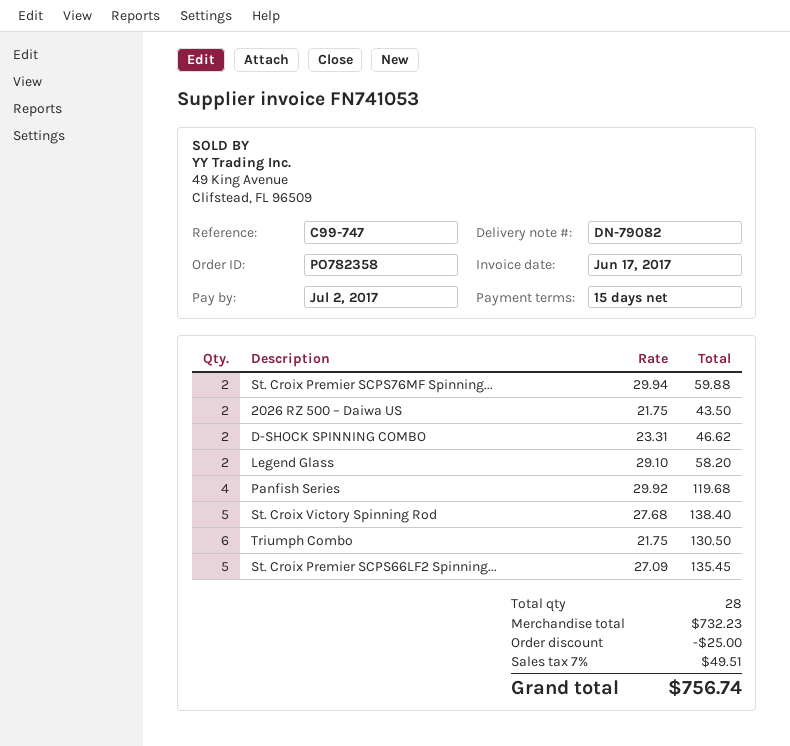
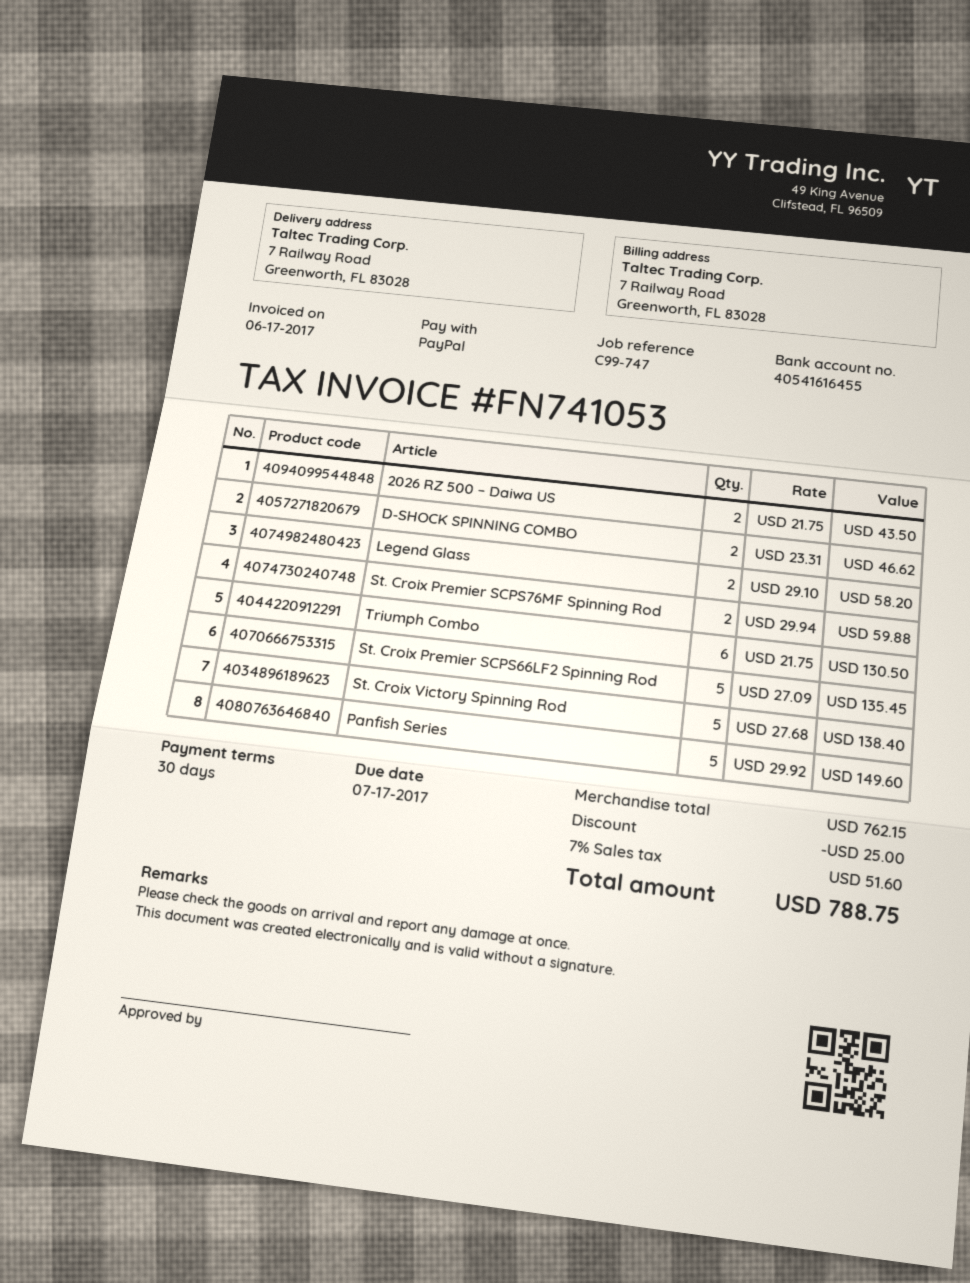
payment terms: 15 days -> 30 days
due date: 2017-07-02 -> 2017-07-17
Panfish Series: 4 x 29.92 = 119.68 -> 5 x 29.92 = 149.60
subtotal: 732.23 -> 762.15
tax: 7% = 49.51 -> 7% = 51.60
total: 756.74 -> 788.75

